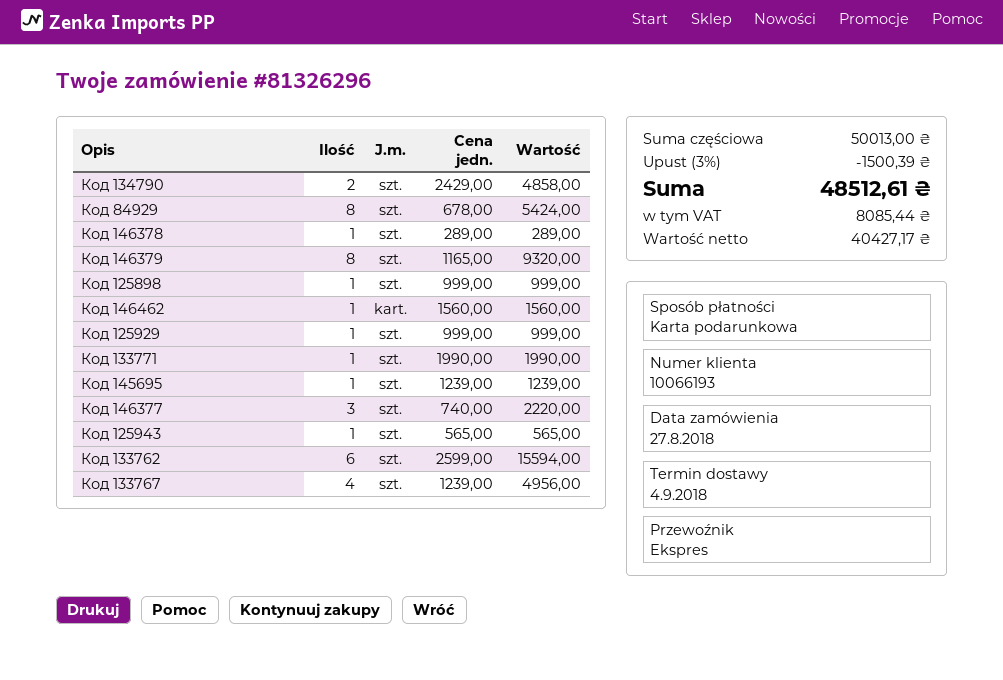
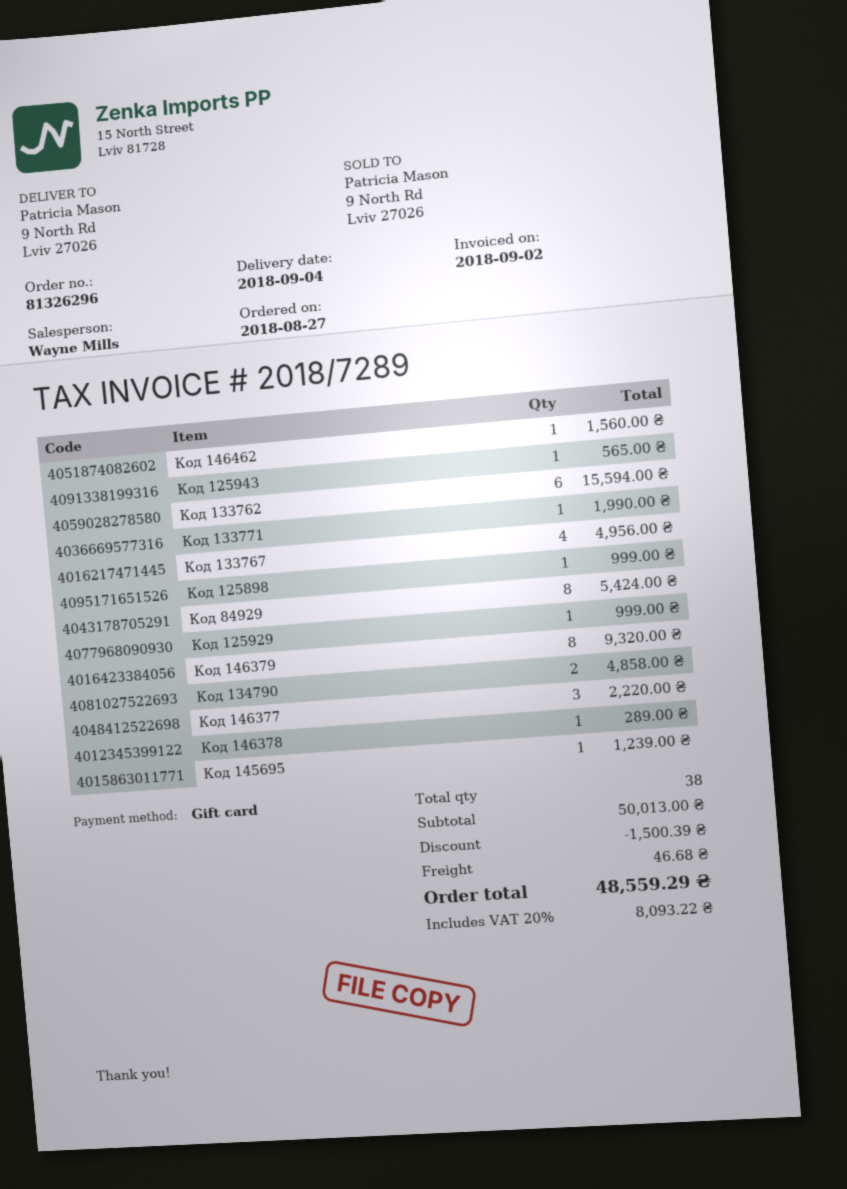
shipping: none -> 46.68
tax: 8085.44 -> 8093.22
total: 48512.61 -> 48559.29

